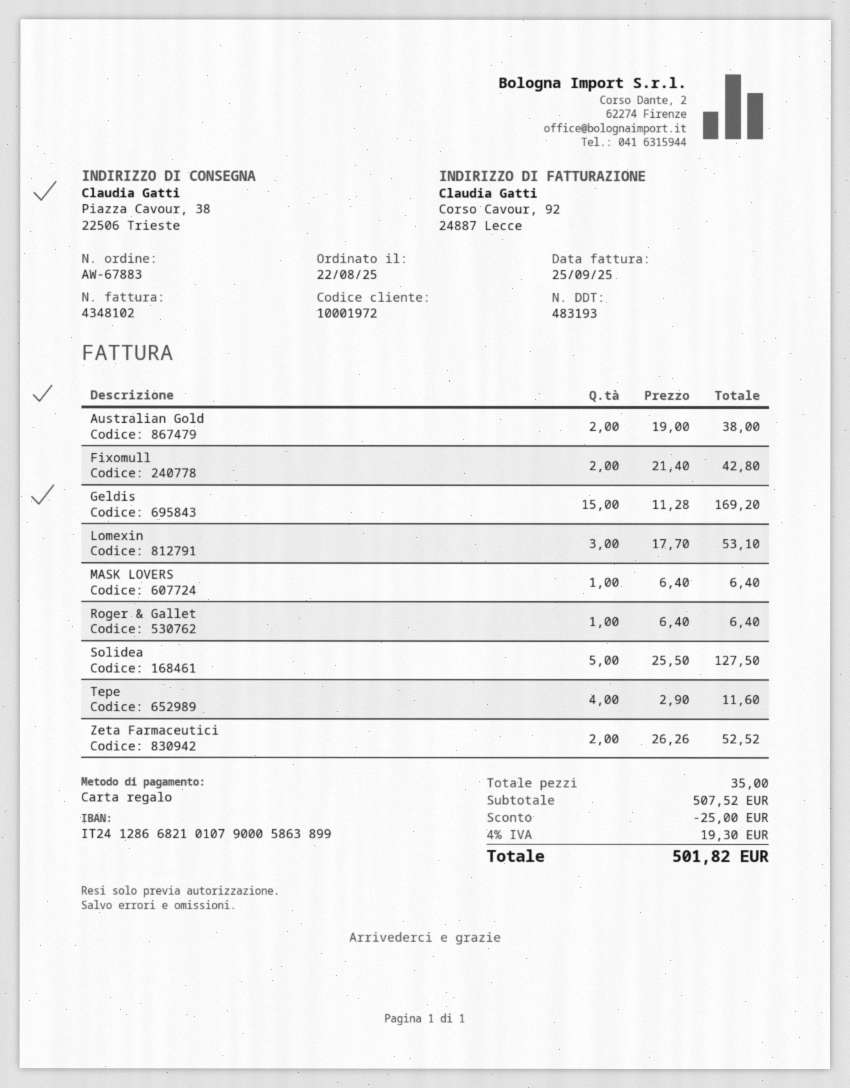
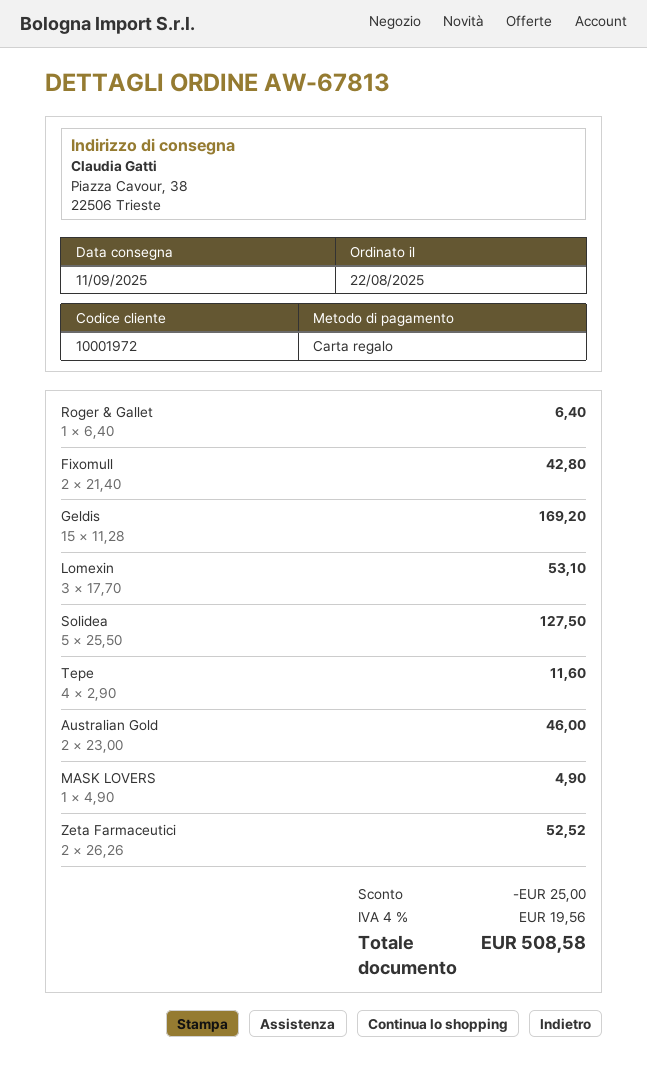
order number: AW-67883 -> AW-67813
Australian Gold: 2 x 19.00 = 38.00 -> 2 x 23.00 = 46.00
MASK LOVERS: 1 x 6.40 = 6.40 -> 1 x 4.90 = 4.90
tax: 4% = 19.30 -> 4% = 19.56
total: 501.82 -> 508.58

